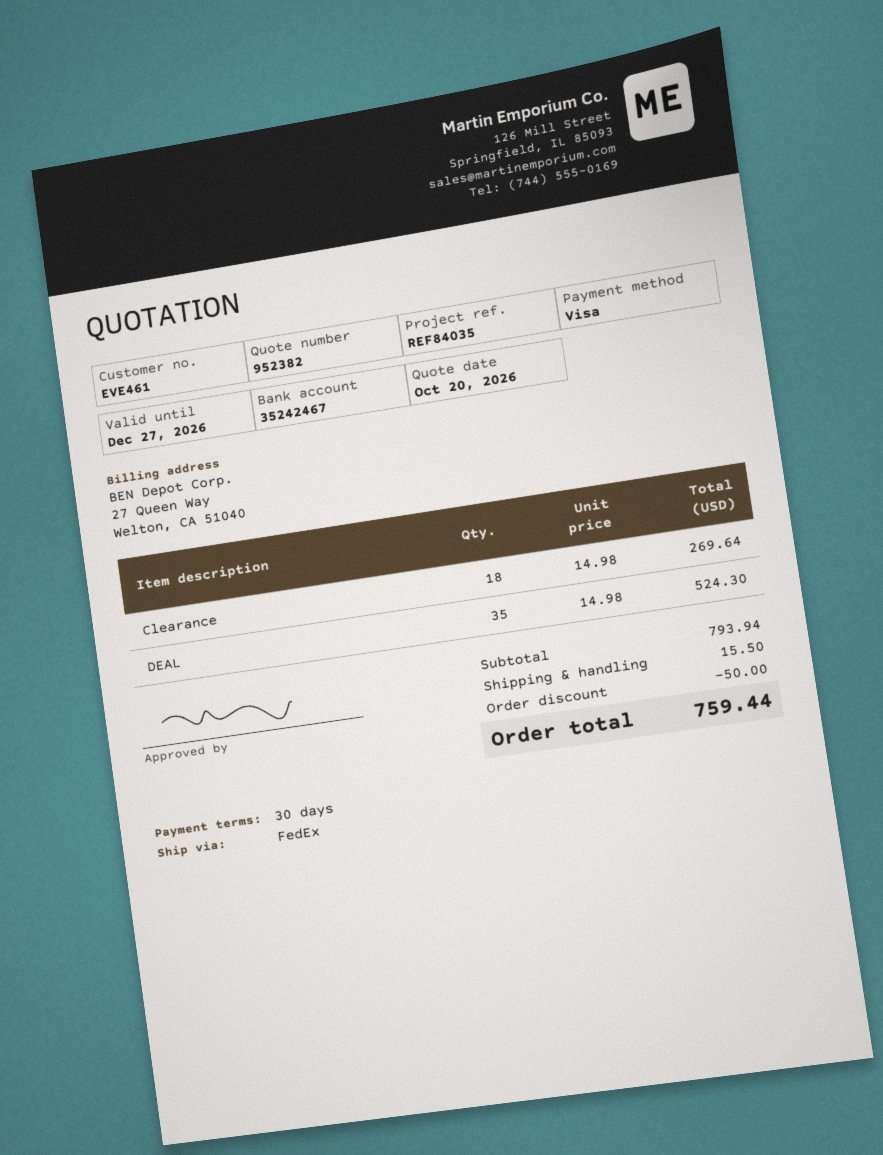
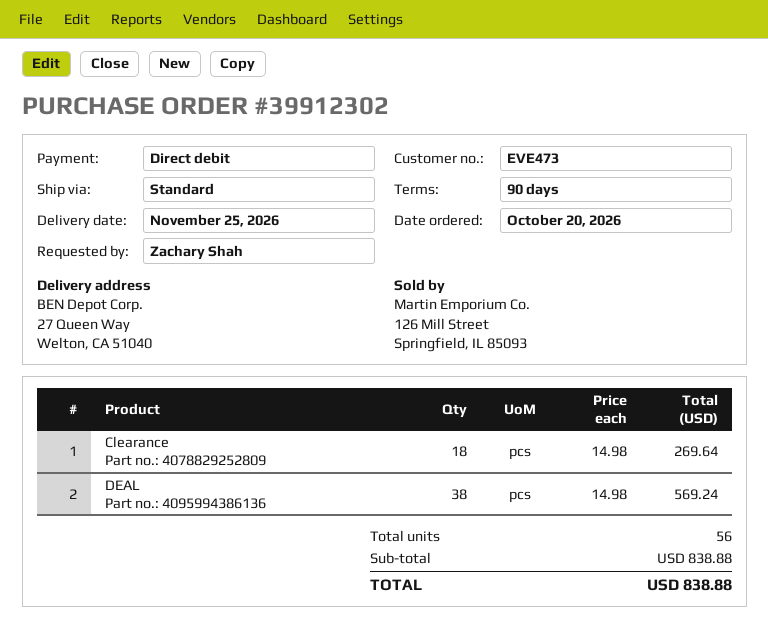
payment terms: 30 days -> 90 days
customer number: EVE461 -> EVE473
payment method: Visa -> direct debit
shipping method: FedEx -> standard
DEAL: 35 x 14.98 = 524.30 -> 38 x 14.98 = 569.24
subtotal: 793.94 -> 838.88
discount: 50.00 -> none
shipping: 15.50 -> none
total: 759.44 -> 838.88

